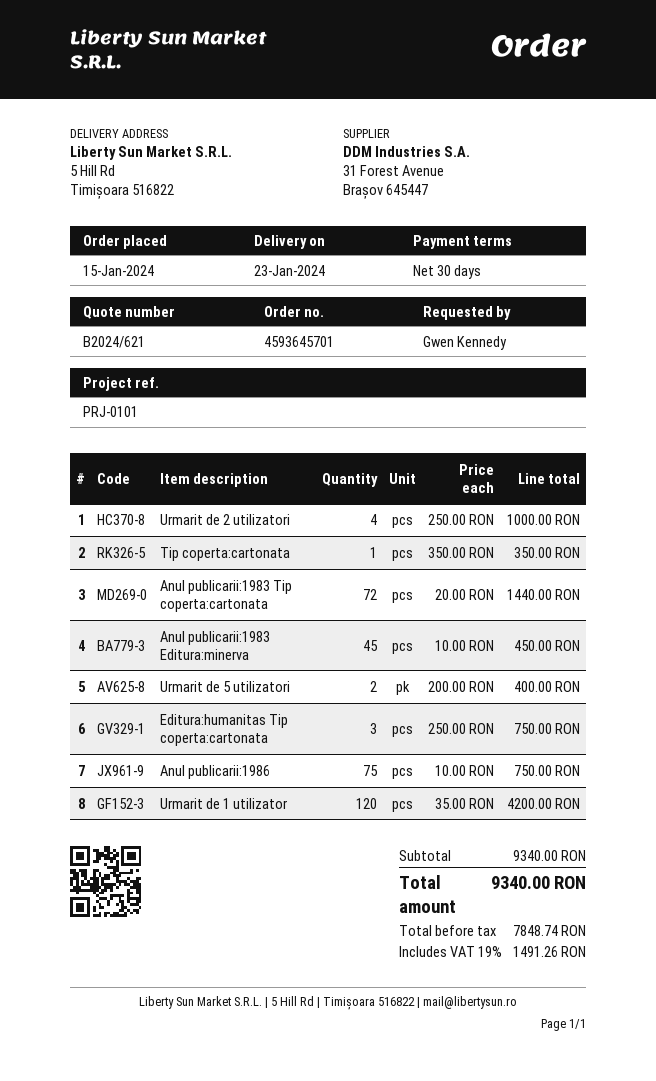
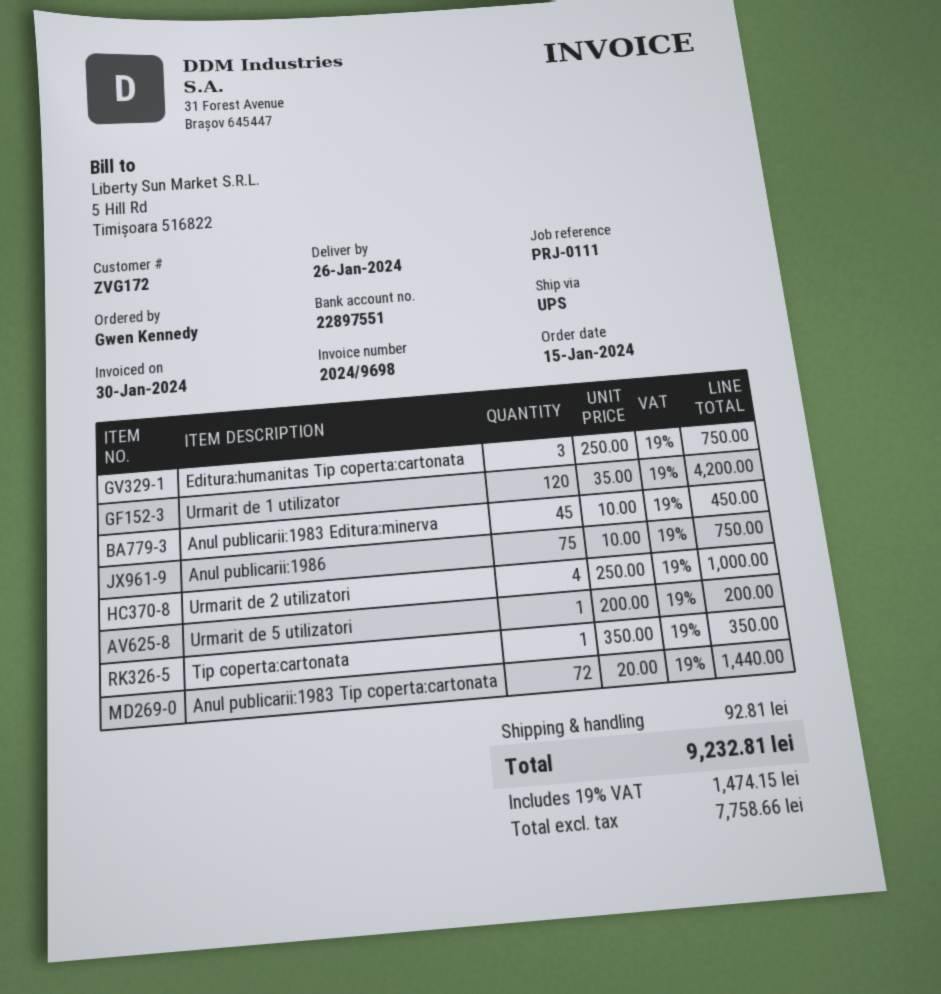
delivery date: 2024-01-23 -> 2024-01-26
reference: PRJ-0101 -> PRJ-0111
Urmarit de 5 utilizatori: 2 x 200.00 = 400.00 -> 1 x 200.00 = 200.00
shipping: none -> 92.81
net: 7848.74 -> 7758.66
tax: 19% = 1491.26 -> 19% = 1474.15
total: 9340.00 -> 9232.81

